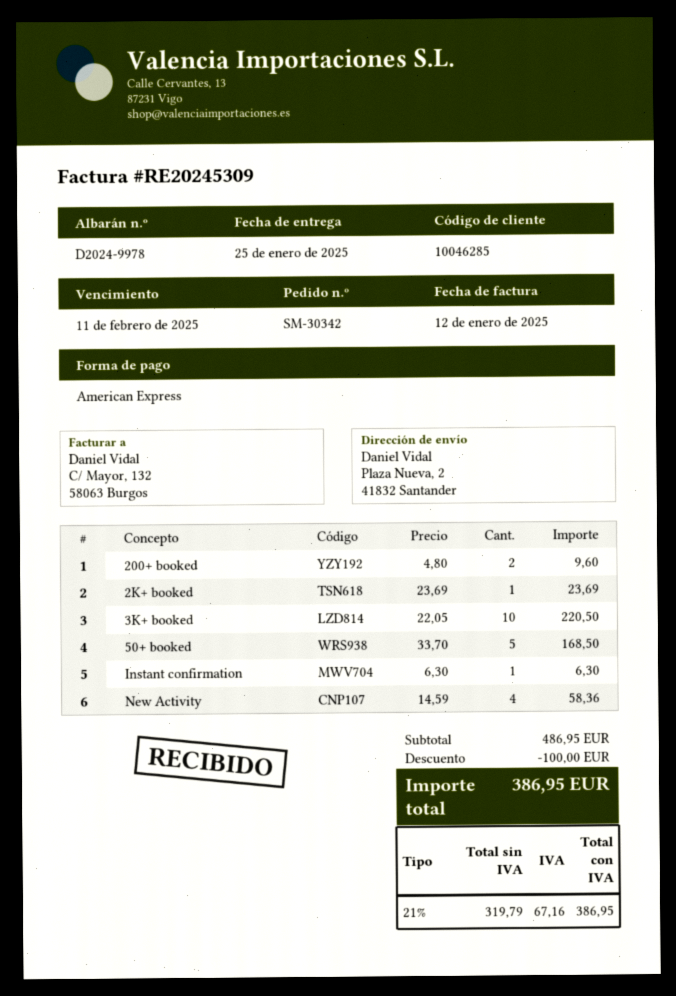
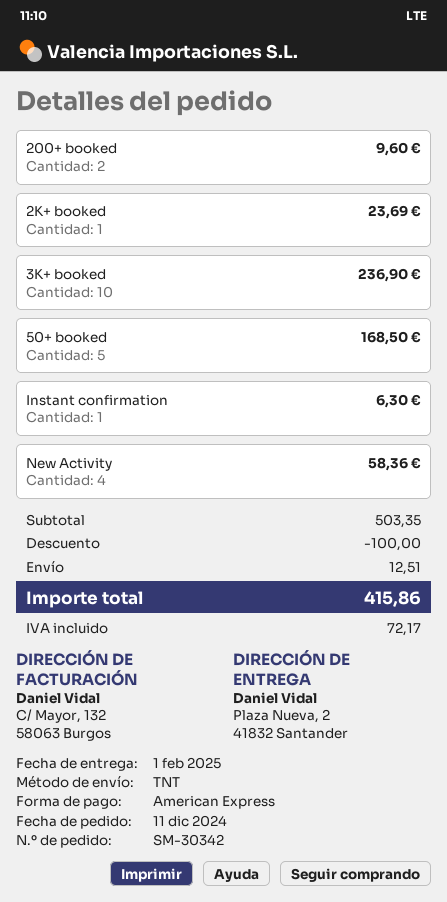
delivery date: 2025-01-25 -> 2025-02-01
3K+ booked: 10 for 220.50 -> 10 for 236.90
subtotal: 486.95 -> 503.35
shipping: none -> 12.51
tax: 67.16 -> 72.17
total: 386.95 -> 415.86

